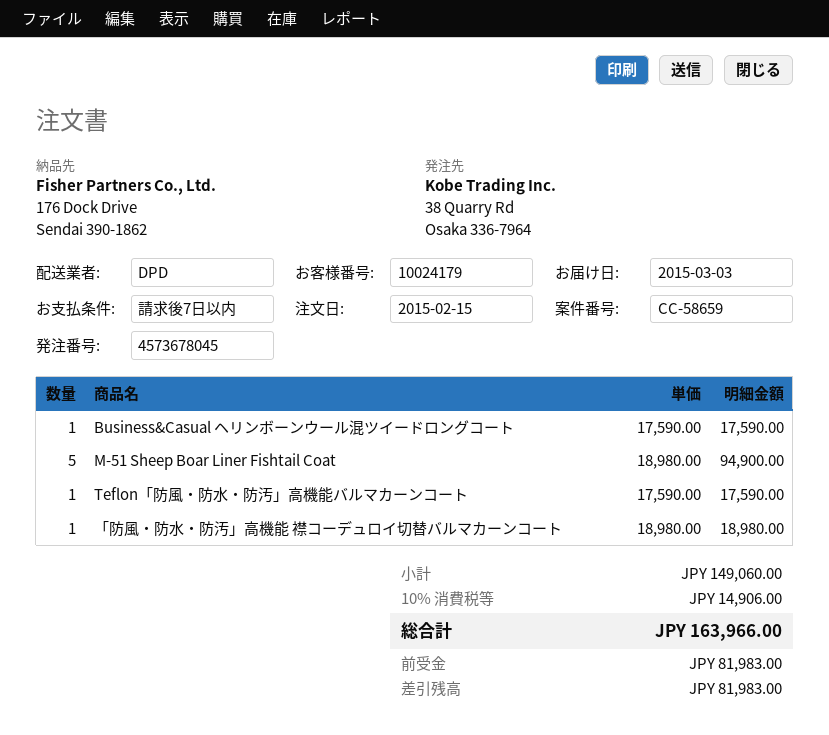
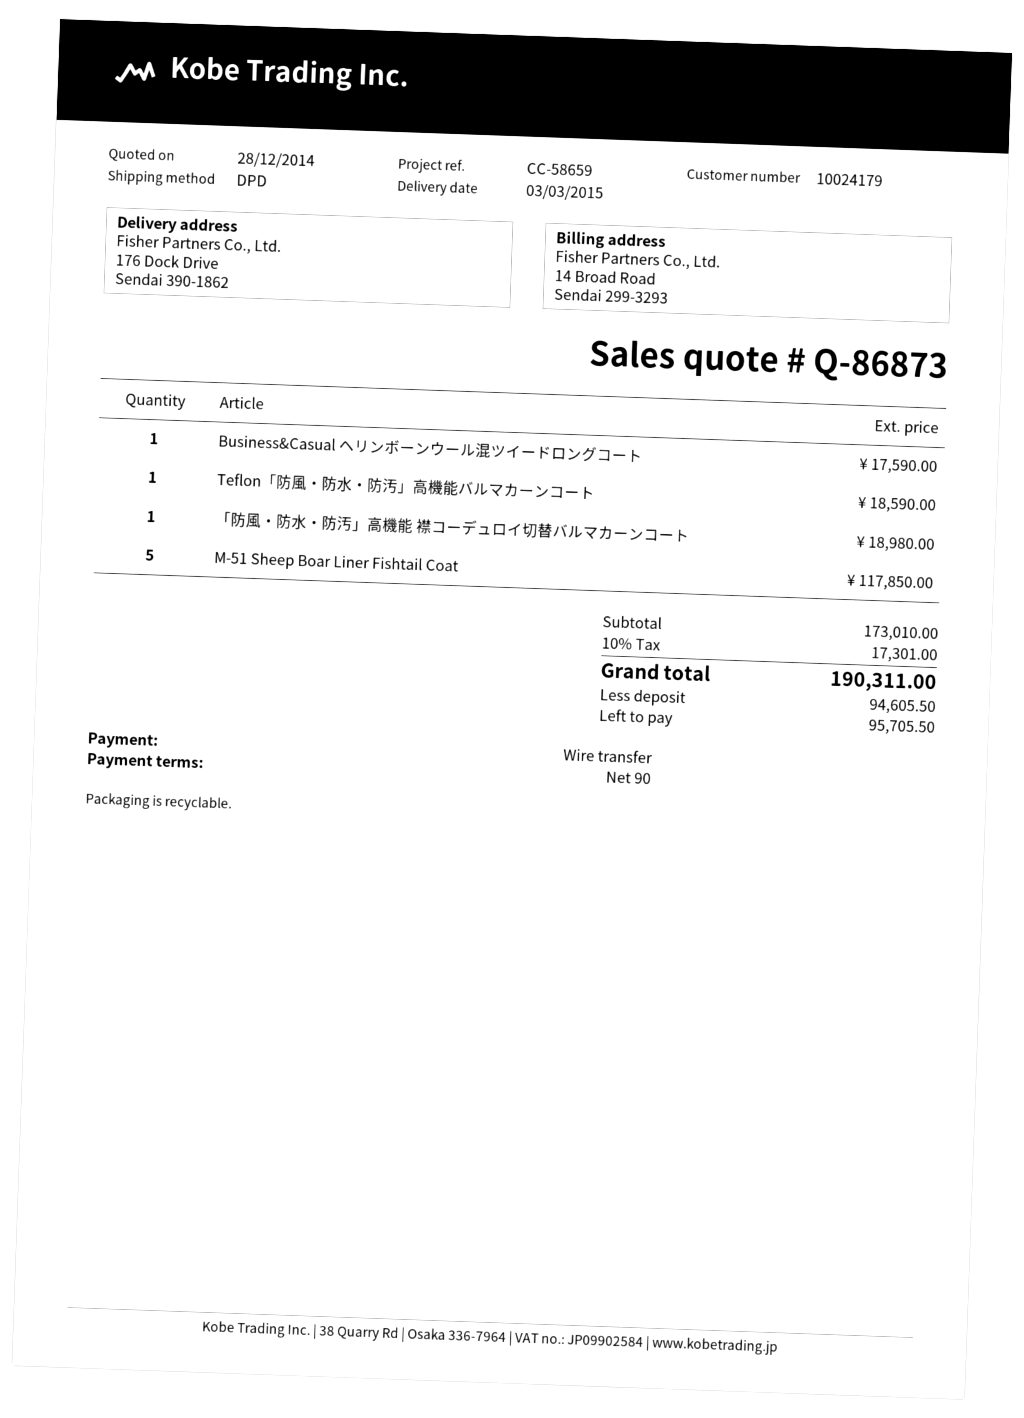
payment terms: 7 days -> 90 days
M-51 Sheep Boar Liner Fishtail Coat: 5 for 94900.00 -> 5 for 117850.00
Teflon「防風・防水・防汚」高機能バルマカーンコート: 1 for 17590.00 -> 1 for 18590.00
subtotal: 149060.00 -> 173010.00
tax: 10% = 14906.00 -> 10% = 17301.00
total: 163966.00 -> 190311.00
deposit: 81983.00 -> 94605.50
balance: 81983.00 -> 95705.50

